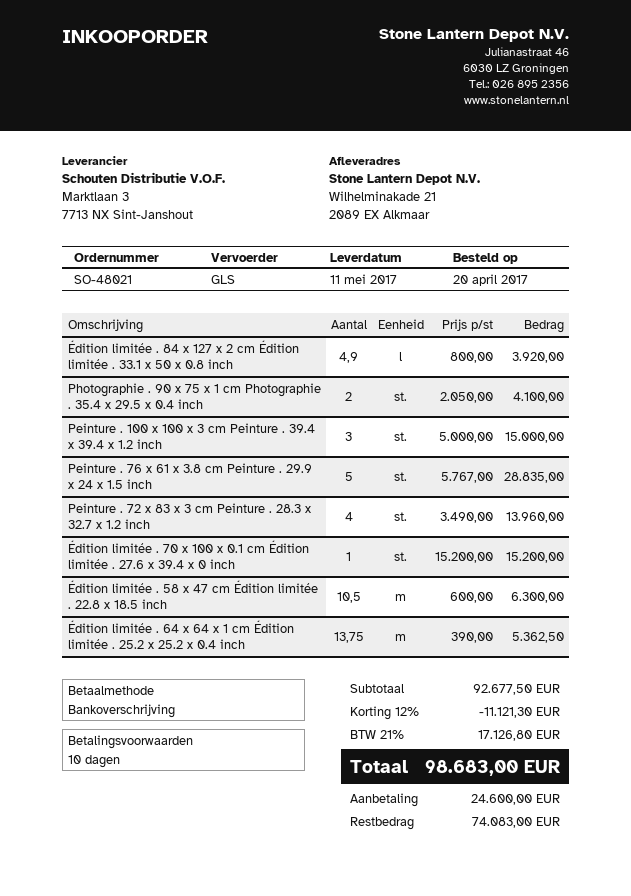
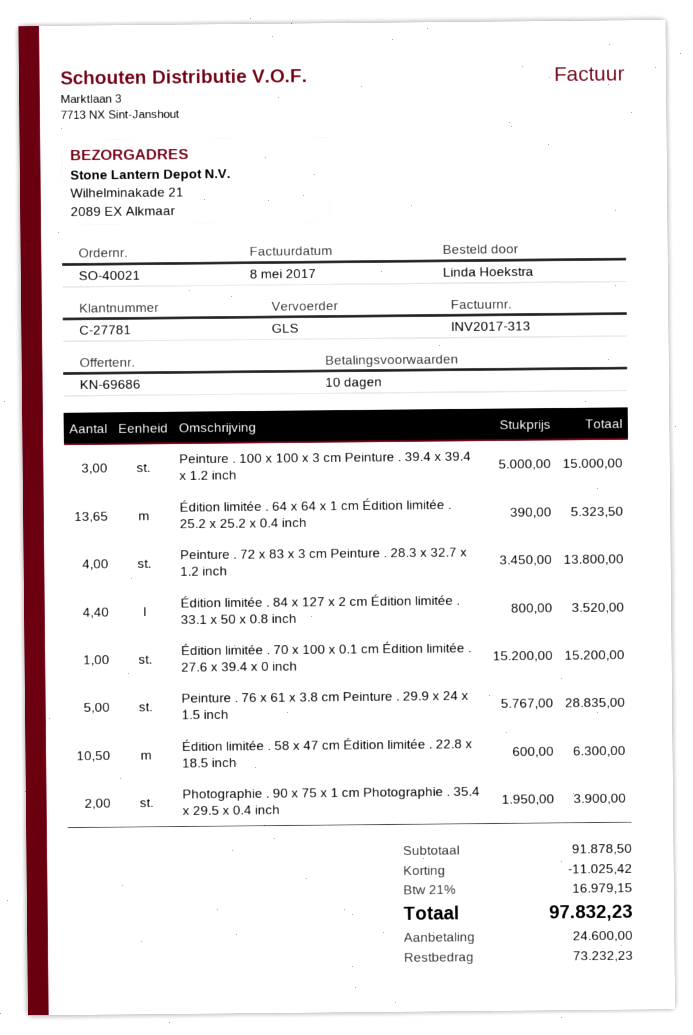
order number: SO-48021 -> SO-40021
Édition limitée . 84 x 127 x 2 cm Édition limitée . 33.1 x 50 x 0.8 inch: 4.9 x 800.00 = 3920.00 -> 4.4 x 800.00 = 3520.00
Photographie . 90 x 75 x 1 cm Photographie . 35.4 x 29.5 x 0.4 inch: 2 x 2050.00 = 4100.00 -> 2 x 1950.00 = 3900.00
Peinture . 72 x 83 x 3 cm Peinture . 28.3 x 32.7 x 1.2 inch: 4 x 3490.00 = 13960.00 -> 4 x 3450.00 = 13800.00
Édition limitée . 64 x 64 x 1 cm Édition limitée . 25.2 x 25.2 x 0.4 inch: 13.75 x 390.00 = 5362.50 -> 13.65 x 390.00 = 5323.50
subtotal: 92677.50 -> 91878.50
discount: 11121.30 -> 11025.42
tax: 21% = 17126.80 -> 21% = 16979.15
total: 98683.00 -> 97832.23
balance: 74083.00 -> 73232.23

